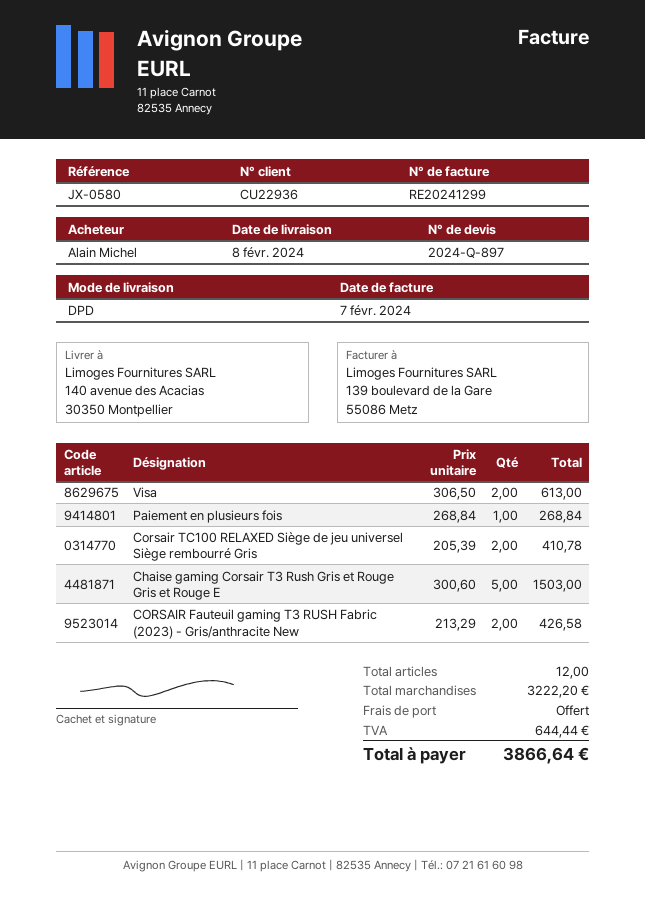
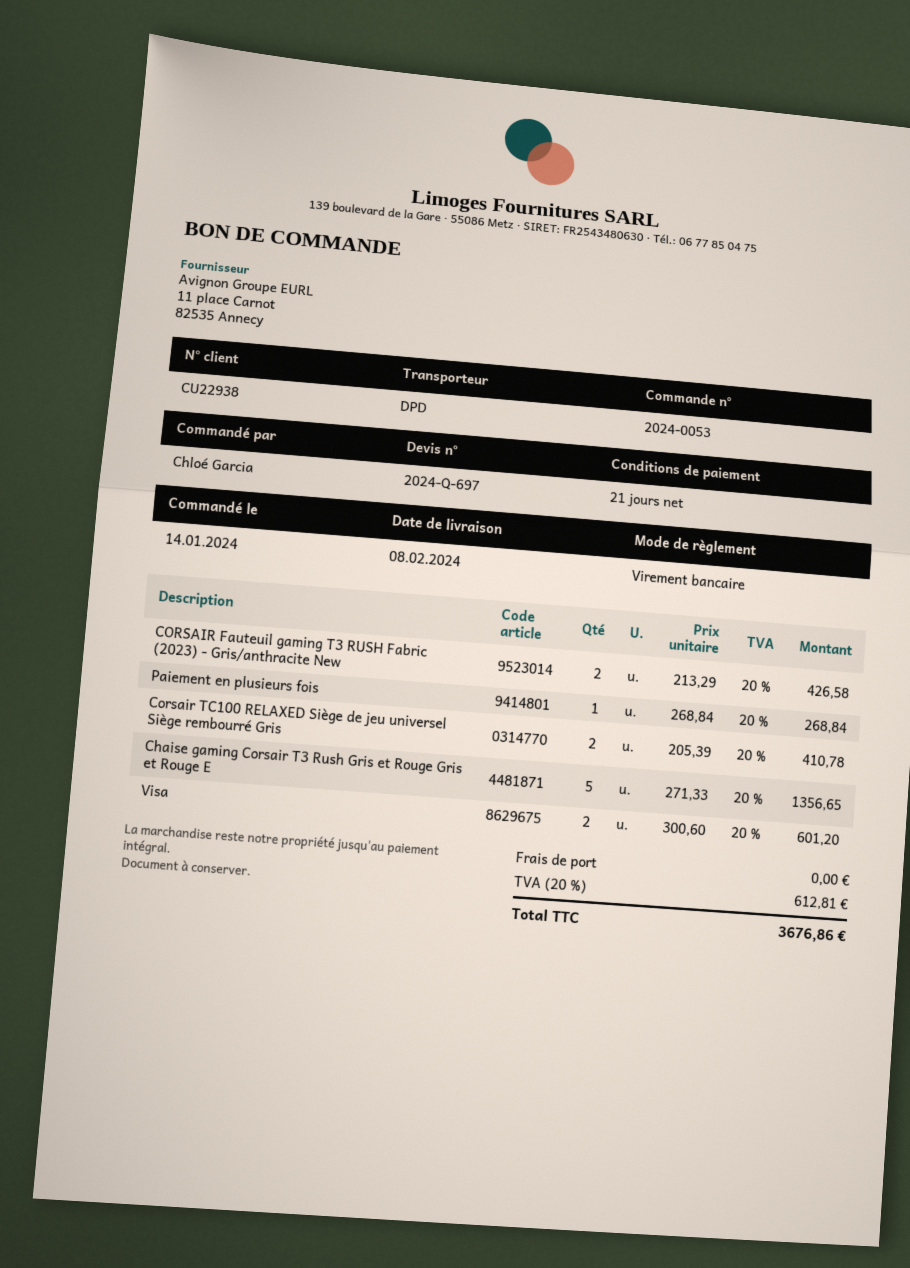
quote number: 2024-Q-897 -> 2024-Q-697
customer number: CU22936 -> CU22938
ordered by: Alain Michel -> Chloé Garcia
Visa: 2 x 306.50 = 613.00 -> 2 x 300.60 = 601.20
Chaise gaming Corsair T3 Rush Gris et Rouge Gris et Rouge E: 5 x 300.60 = 1503.00 -> 5 x 271.33 = 1356.65
tax: 644.44 -> 612.81
total: 3866.64 -> 3676.86

